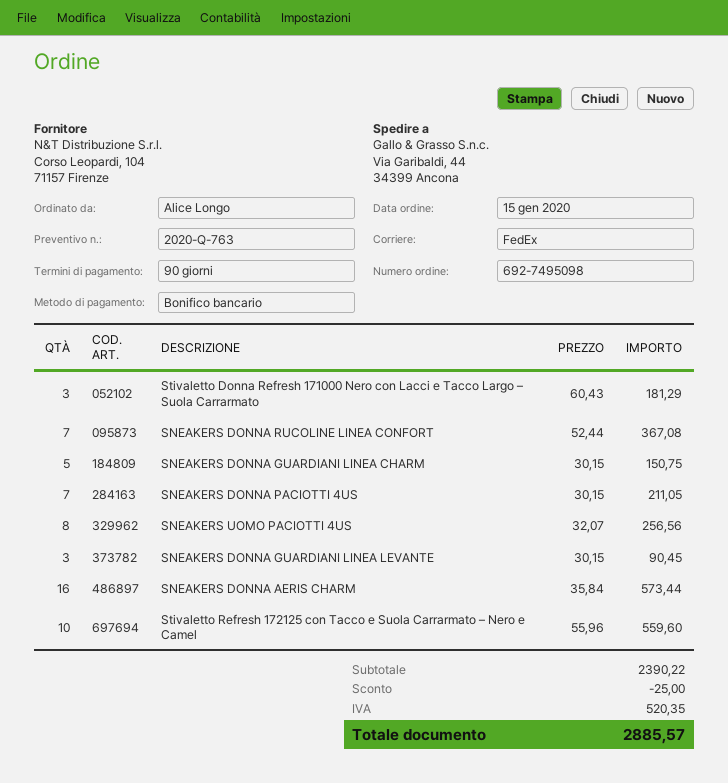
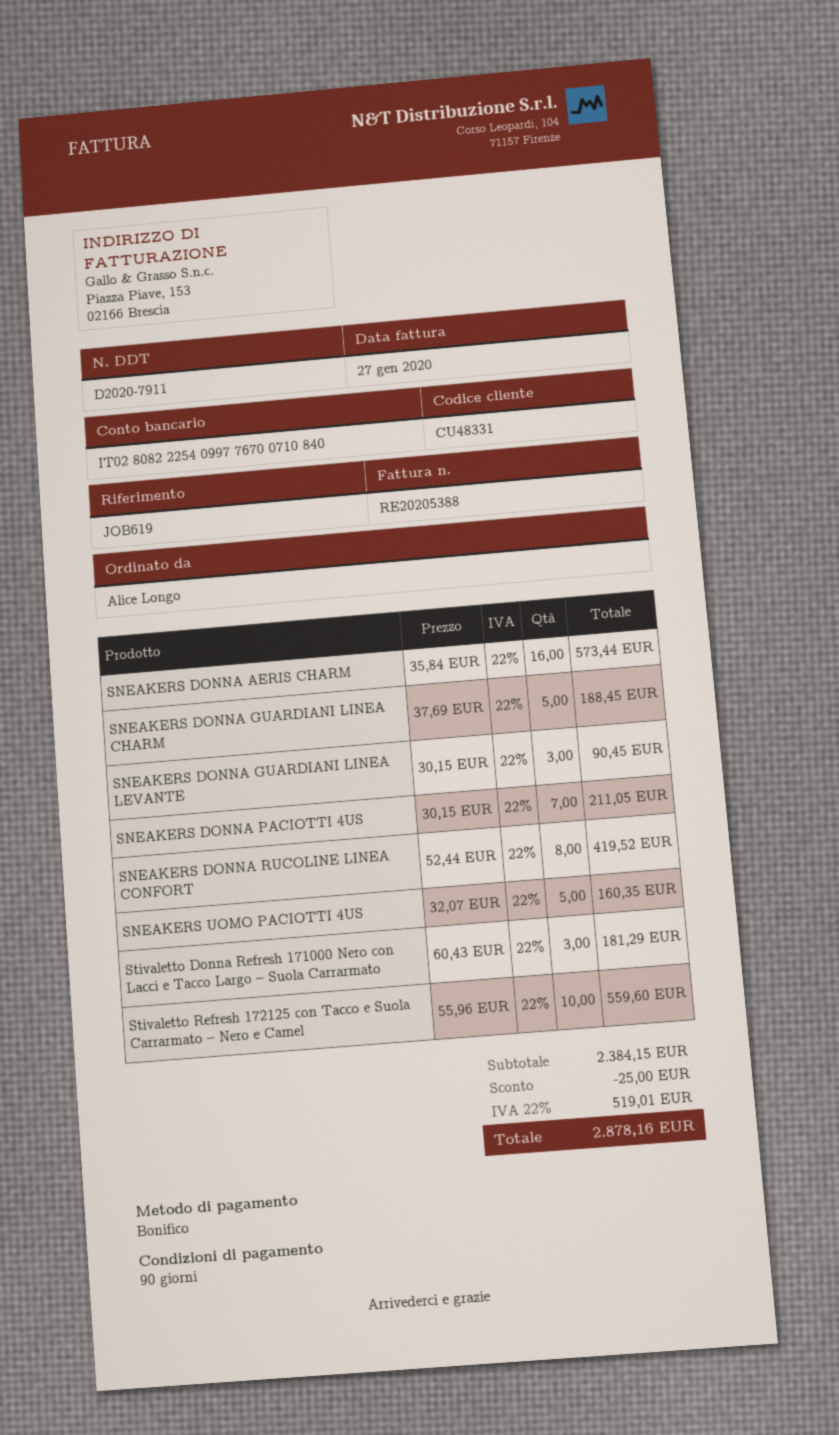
SNEAKERS DONNA RUCOLINE LINEA CONFORT: 7 x 52.44 = 367.08 -> 8 x 52.44 = 419.52
SNEAKERS DONNA GUARDIANI LINEA CHARM: 5 x 30.15 = 150.75 -> 5 x 37.69 = 188.45
SNEAKERS UOMO PACIOTTI 4US: 8 x 32.07 = 256.56 -> 5 x 32.07 = 160.35
subtotal: 2390.22 -> 2384.15
tax: 520.35 -> 519.01
total: 2885.57 -> 2878.16

